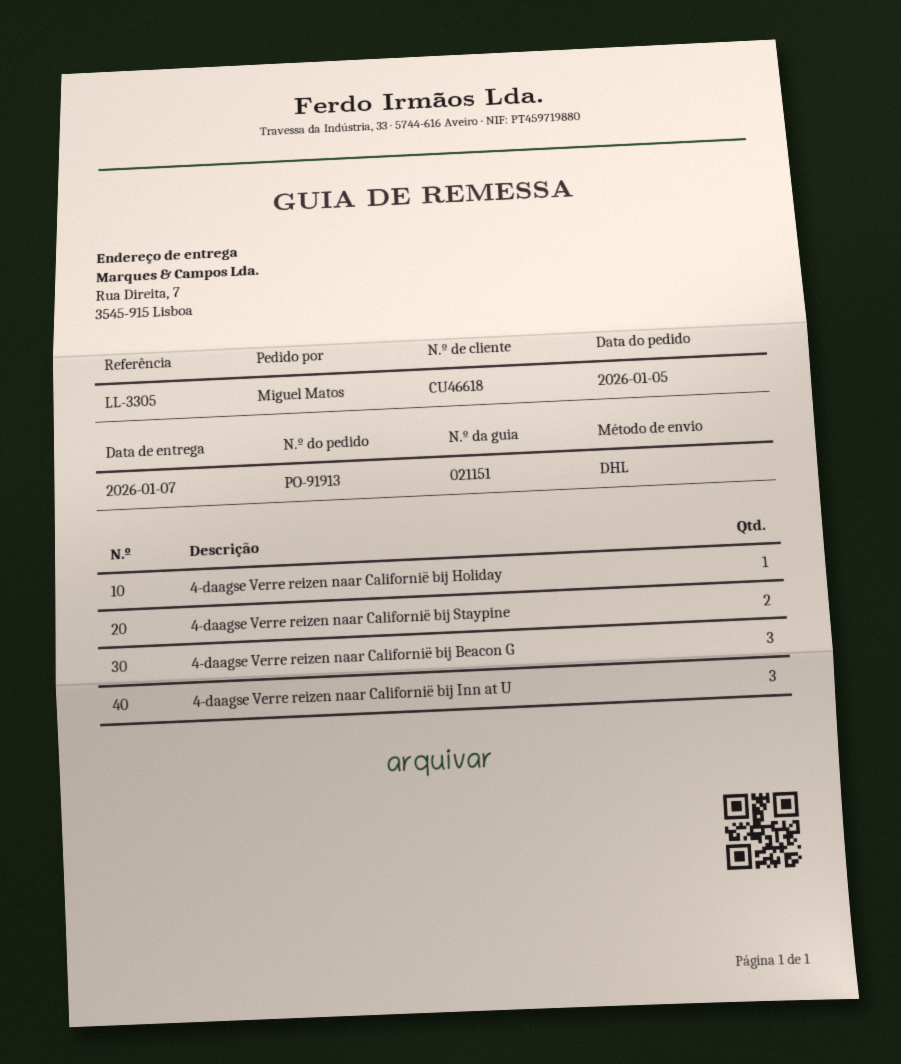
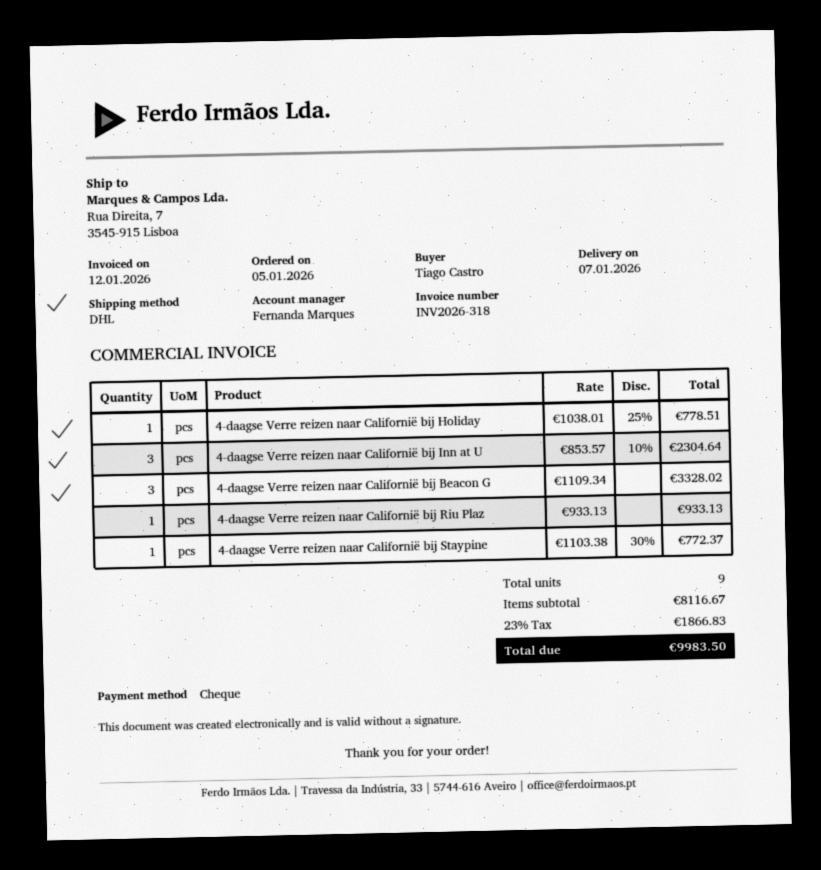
ordered by: Miguel Matos -> Tiago Castro
4-daagse Verre reizen naar Californië bij Staypine: 2 -> 1
4-daagse Verre reizen naar Californië bij Riu Plaz: none -> 1

